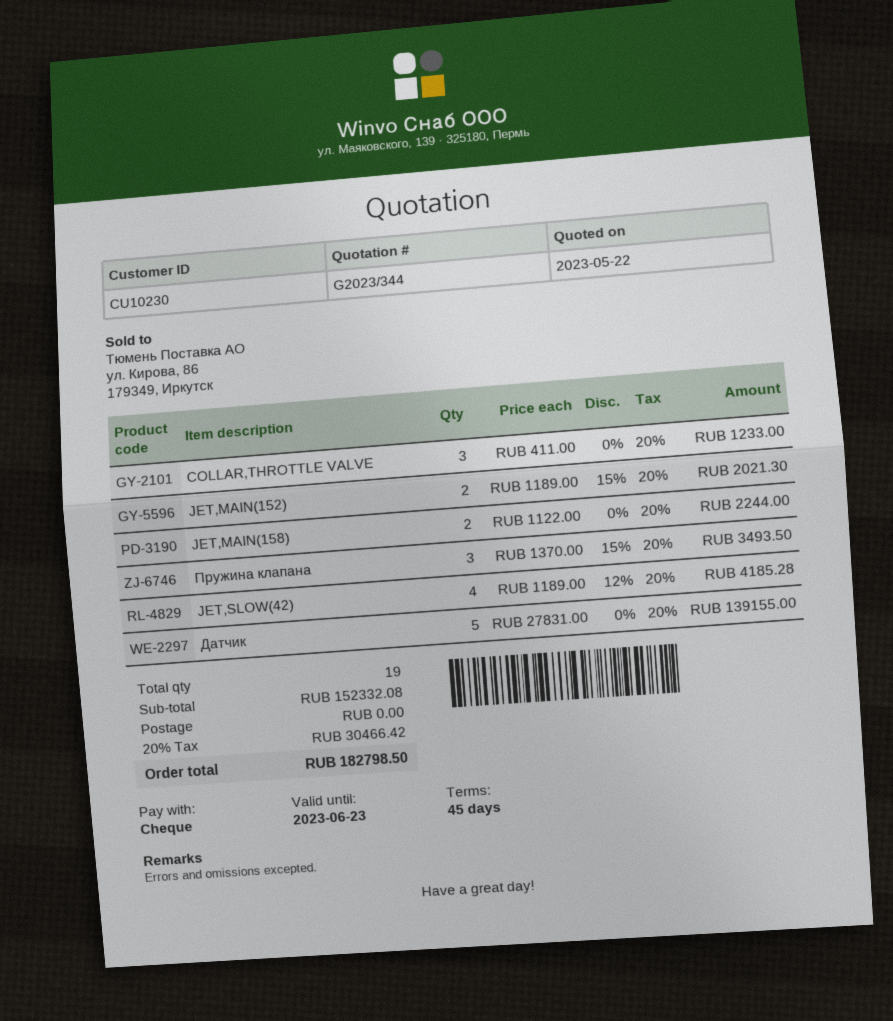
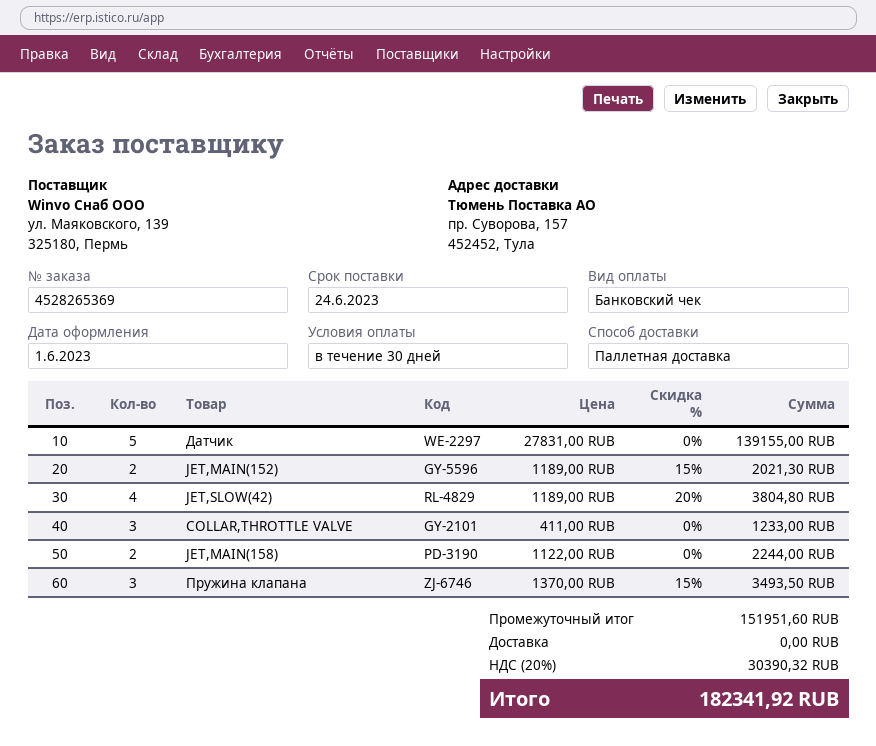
payment terms: 45 days -> 30 days
JET,SLOW(42): 4 x 1189.00 - 12% = 4185.28 -> 4 x 1189.00 - 20% = 3804.80
subtotal: 152332.08 -> 151951.60
tax: 20% = 30466.42 -> 20% = 30390.32
total: 182798.50 -> 182341.92

